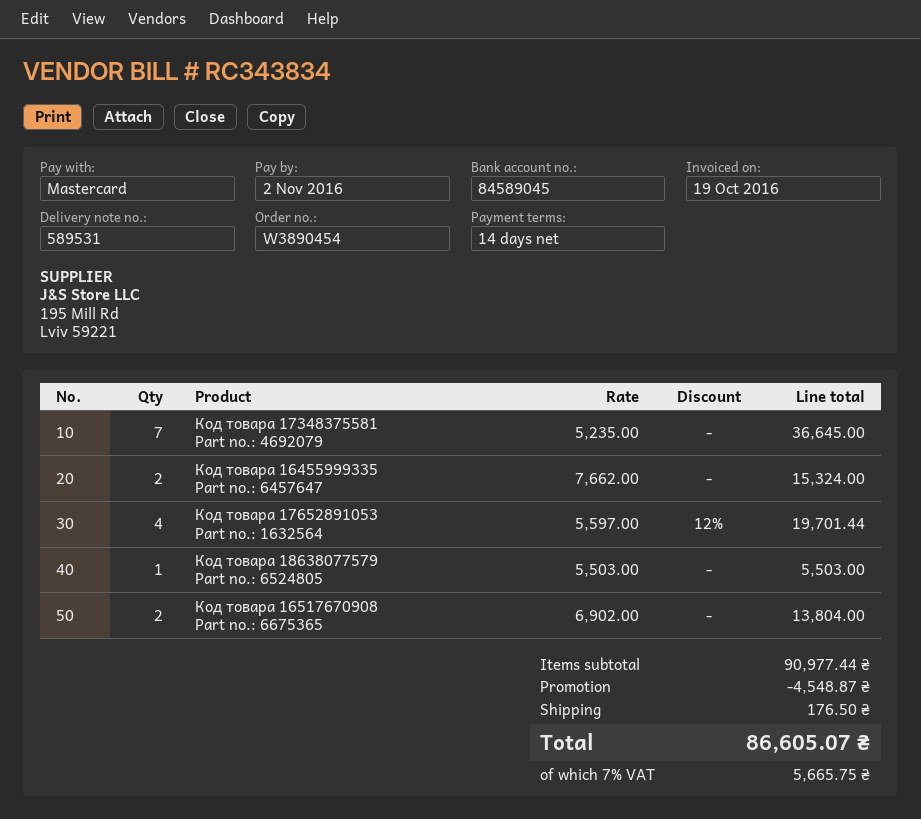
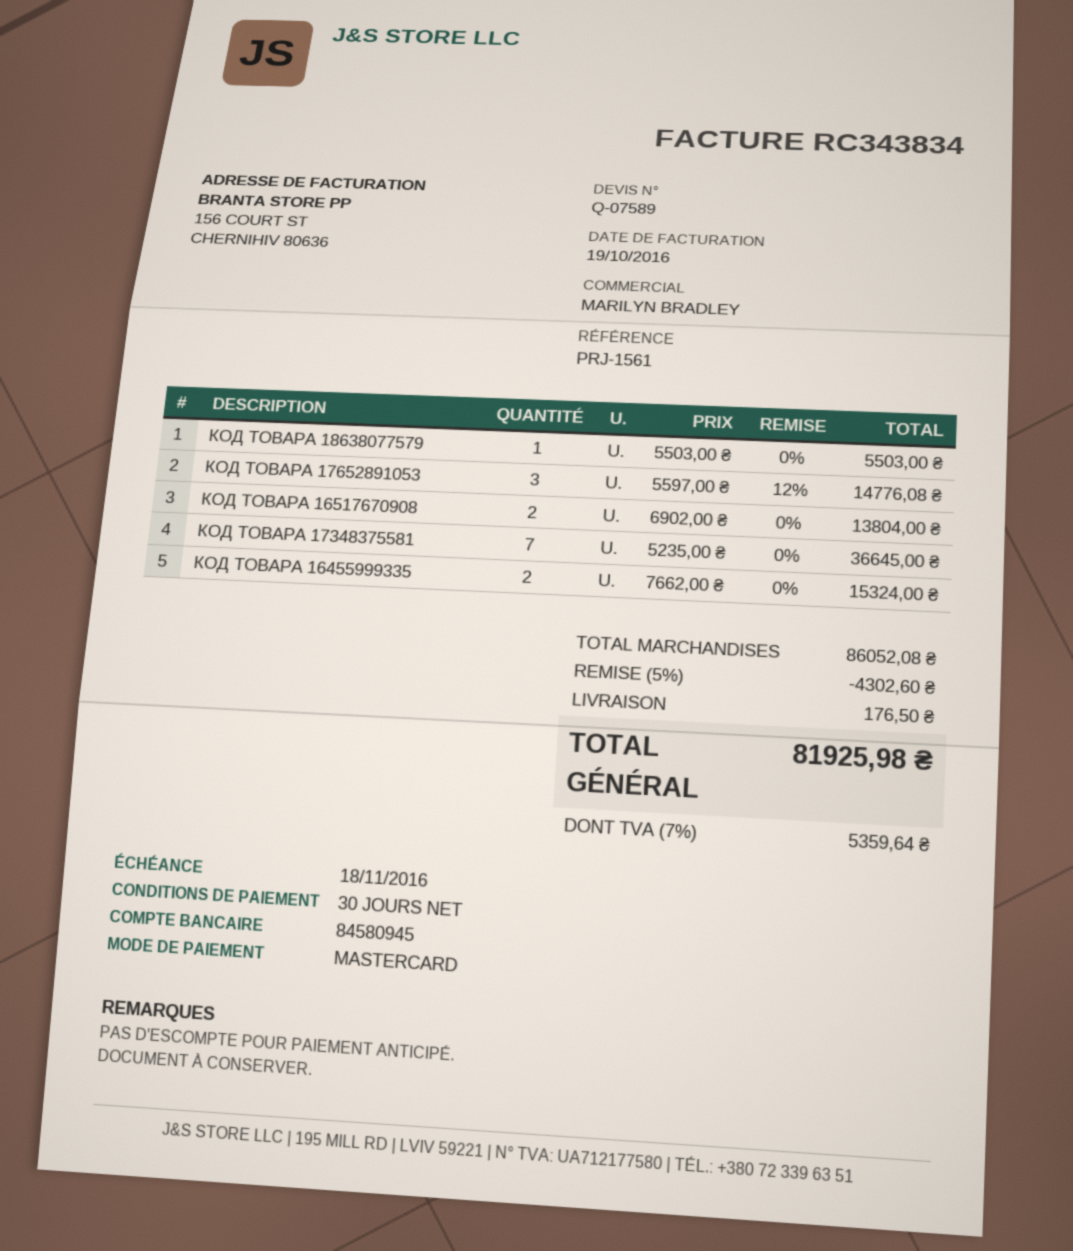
payment terms: 14 days -> 30 days
due date: 2016-11-02 -> 2016-11-18
bank account: 84589045 -> 84580945
Код товара 17652891053: 4 x 5597.00 - 12% = 19701.44 -> 3 x 5597.00 - 12% = 14776.08
subtotal: 90977.44 -> 86052.08
discount: 4548.87 -> 4302.60
tax: 7% = 5665.75 -> 7% = 5359.64
total: 86605.07 -> 81925.98

